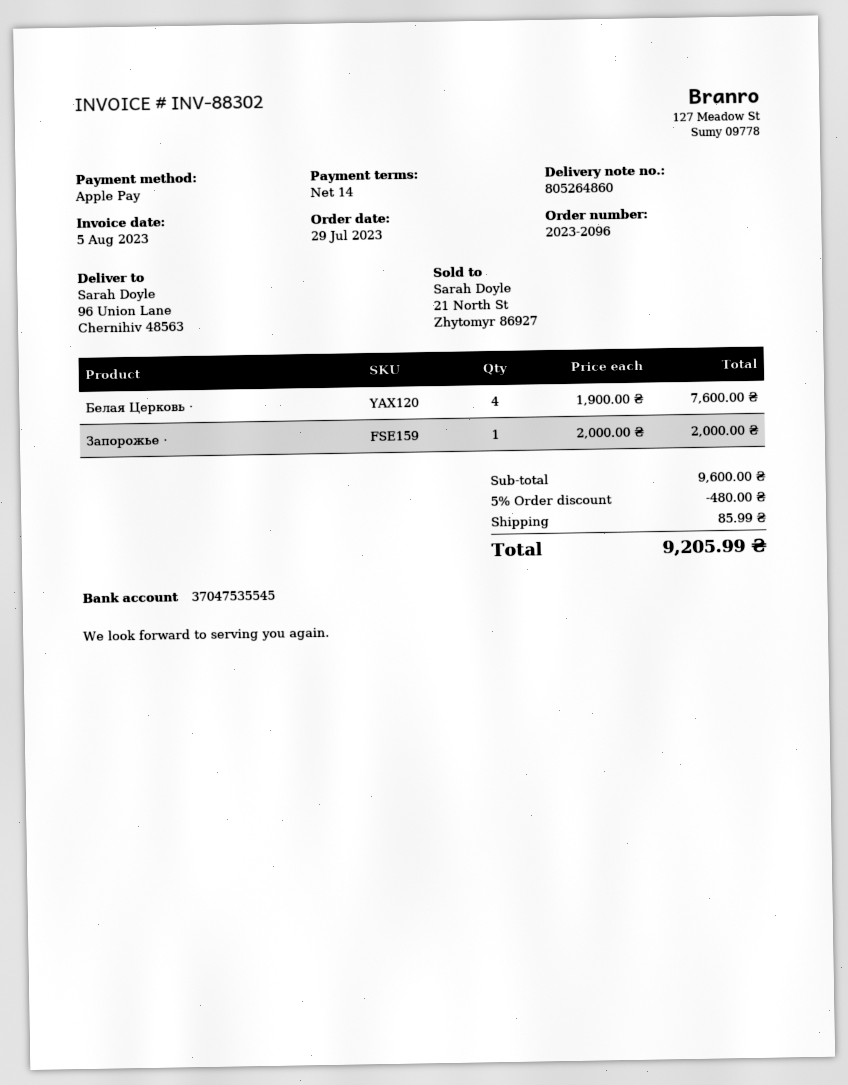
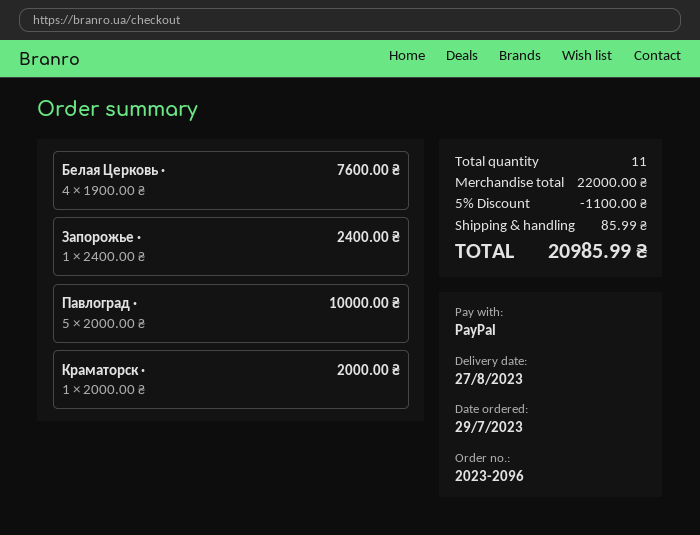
payment method: Apple Pay -> PayPal
Запорожье ·: 1 x 2000.00 = 2000.00 -> 1 x 2400.00 = 2400.00
Павлоград ·: none -> 5 x 2000.00 = 10000.00
Краматорск ·: none -> 1 x 2000.00 = 2000.00
subtotal: 9600.00 -> 22000.00
discount: 5% = 480.00 -> 5% = 1100.00
total: 9205.99 -> 20985.99

